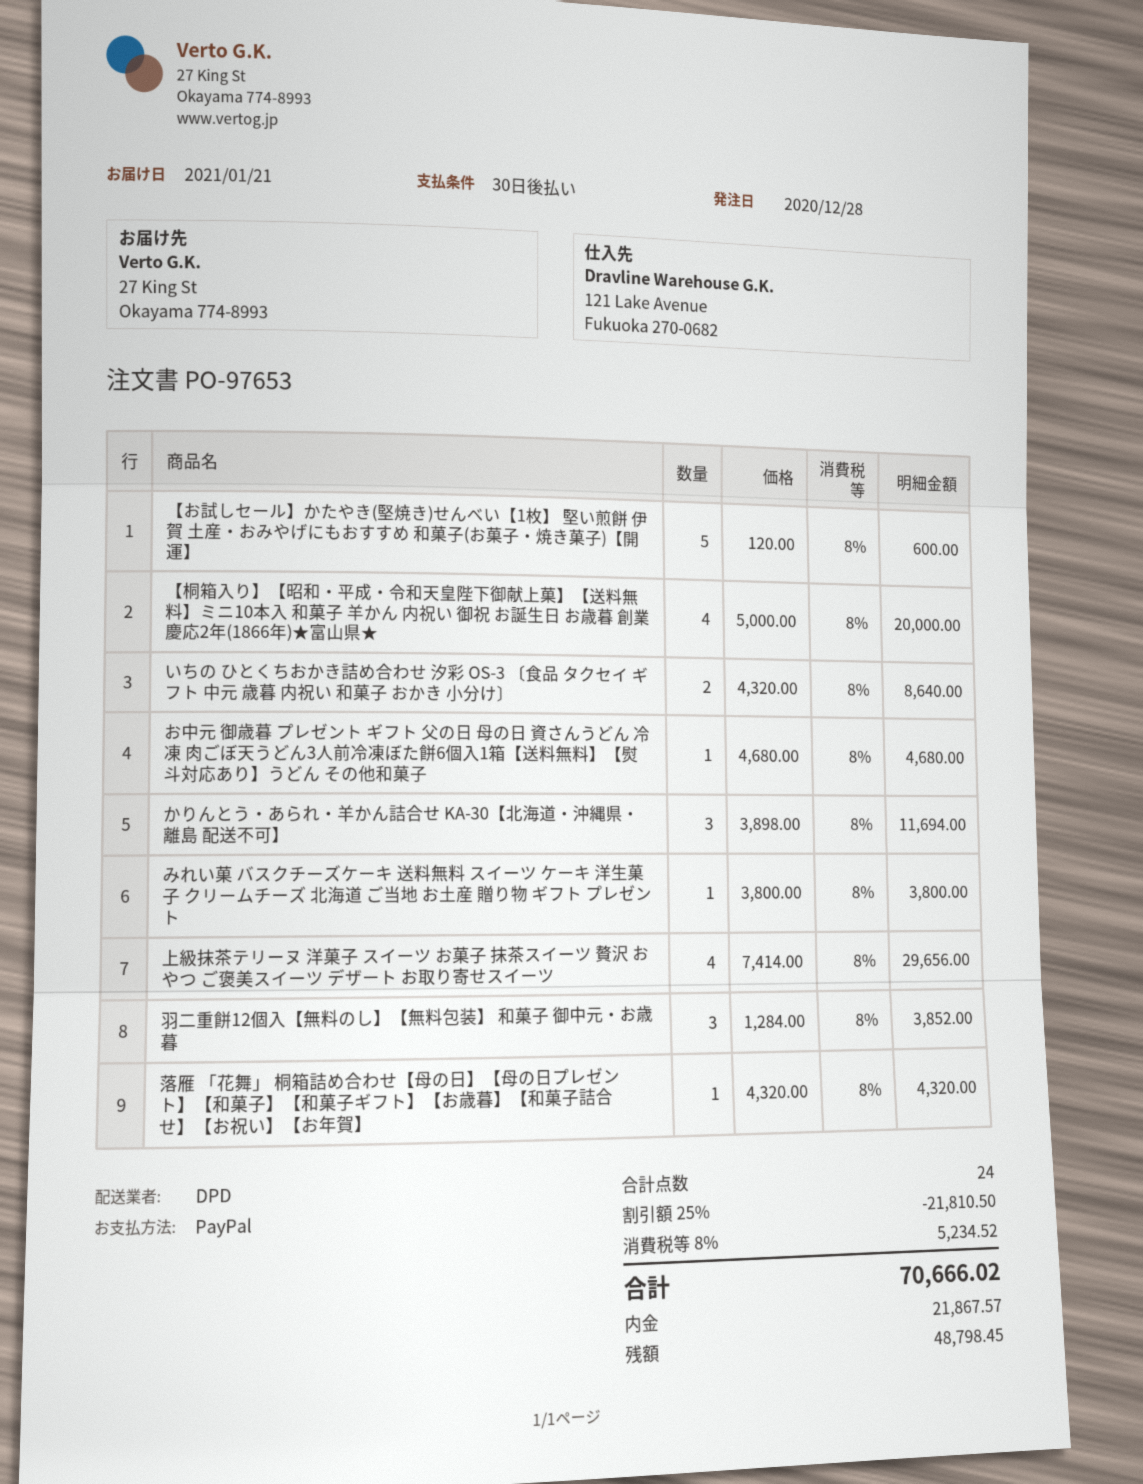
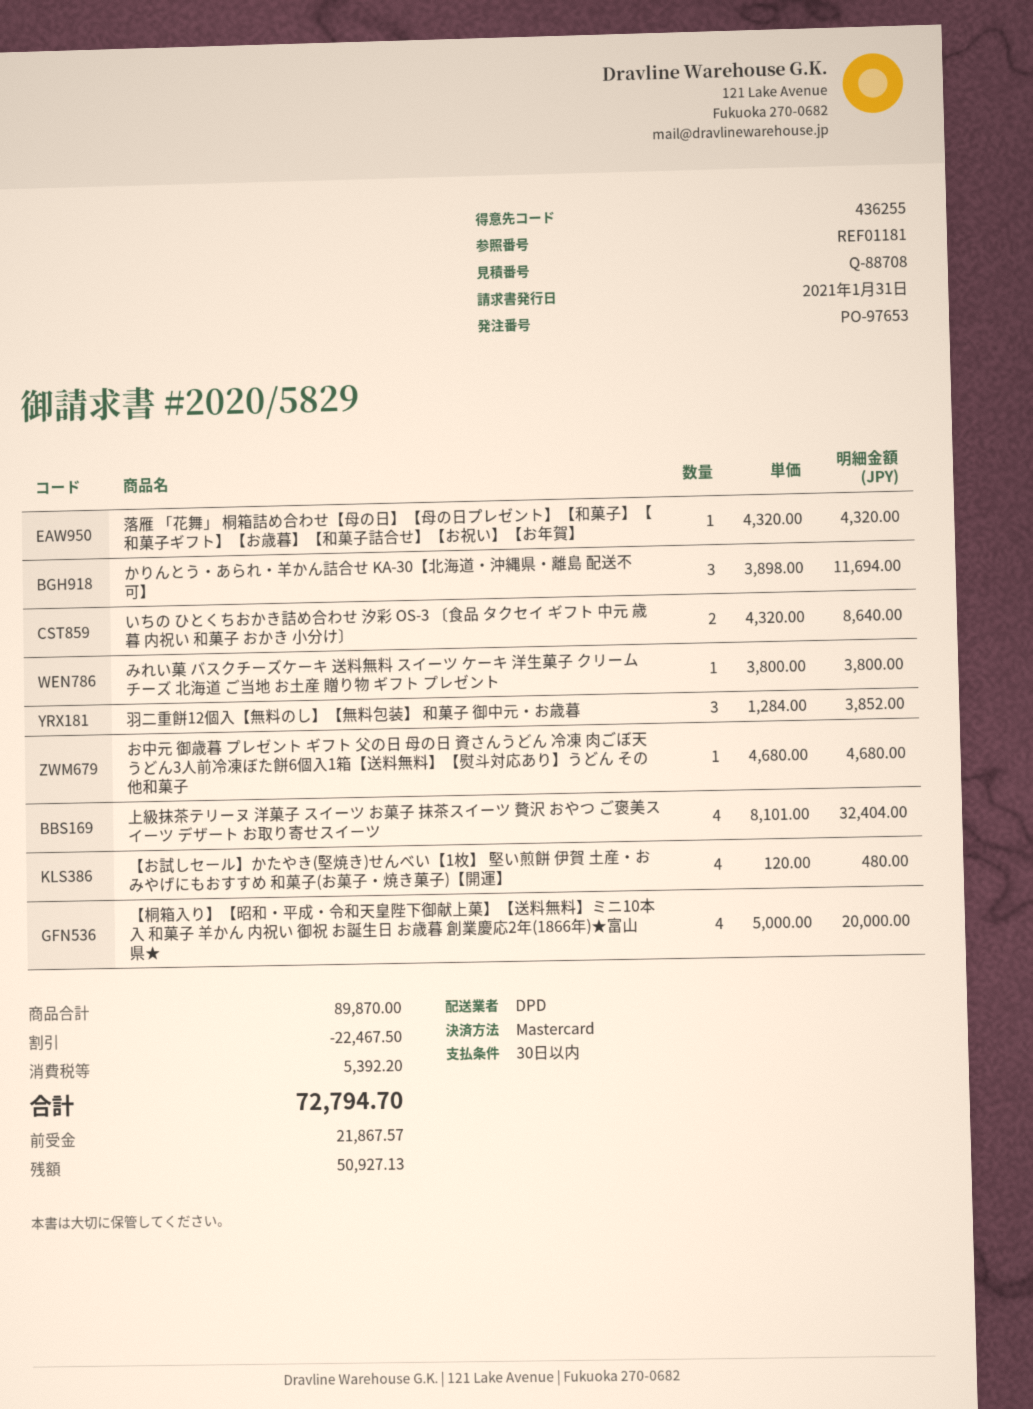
payment method: PayPal -> Mastercard
【お試しセール】かたやき(堅焼き)せんべい【1枚】 堅い煎餅 伊賀 土産・おみやげにもおすすめ 和菓子(お菓子・焼き菓子)【開運】: 5 x 120.00 = 600.00 -> 4 x 120.00 = 480.00
上級抹茶テリーヌ 洋菓子 スイーツ お菓子 抹茶スイーツ 贅沢 おやつ ご褒美スイーツ デザート お取り寄せスイーツ: 4 x 7414.00 = 29656.00 -> 4 x 8101.00 = 32404.00
discount: 21810.50 -> 22467.50
tax: 5234.52 -> 5392.20
total: 70666.02 -> 72794.70
balance: 48798.45 -> 50927.13

